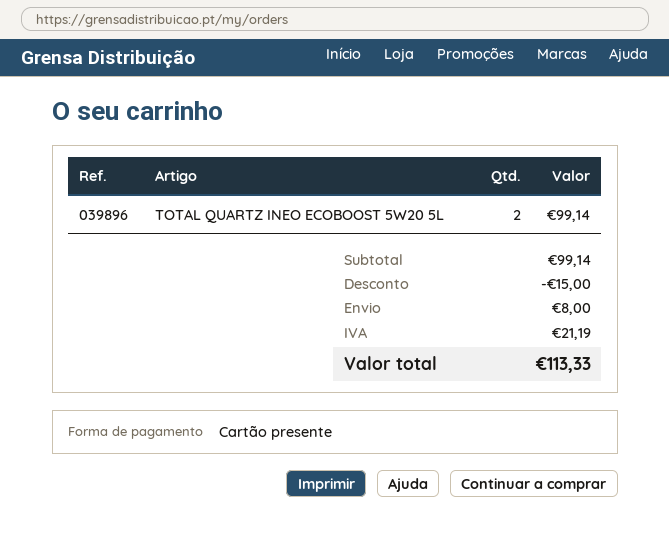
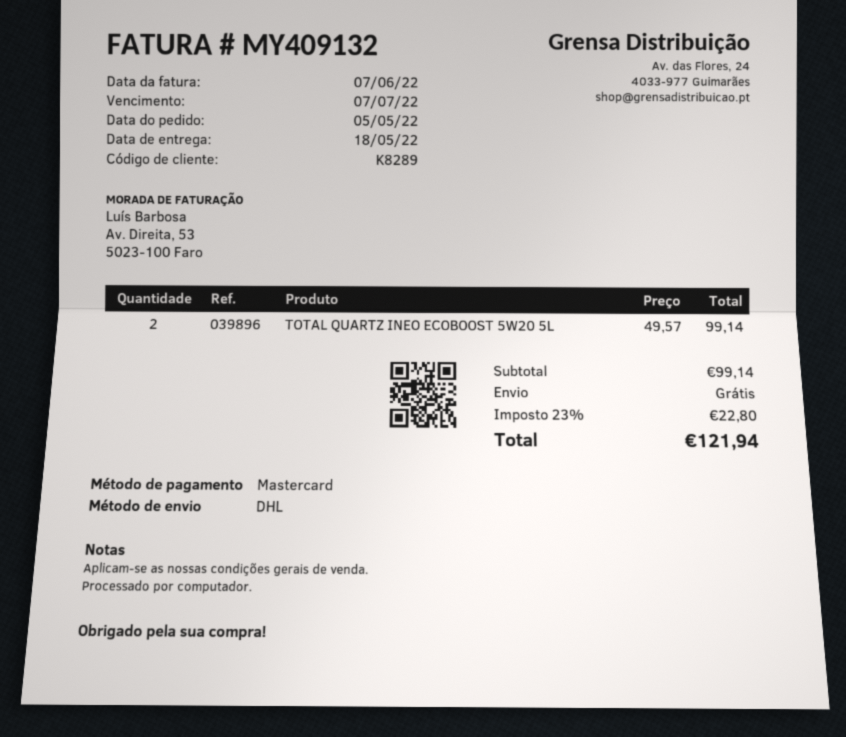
payment method: gift card -> Mastercard
discount: 15.00 -> none
shipping: 8.00 -> 0.00
tax: 21.19 -> 22.80
total: 113.33 -> 121.94

